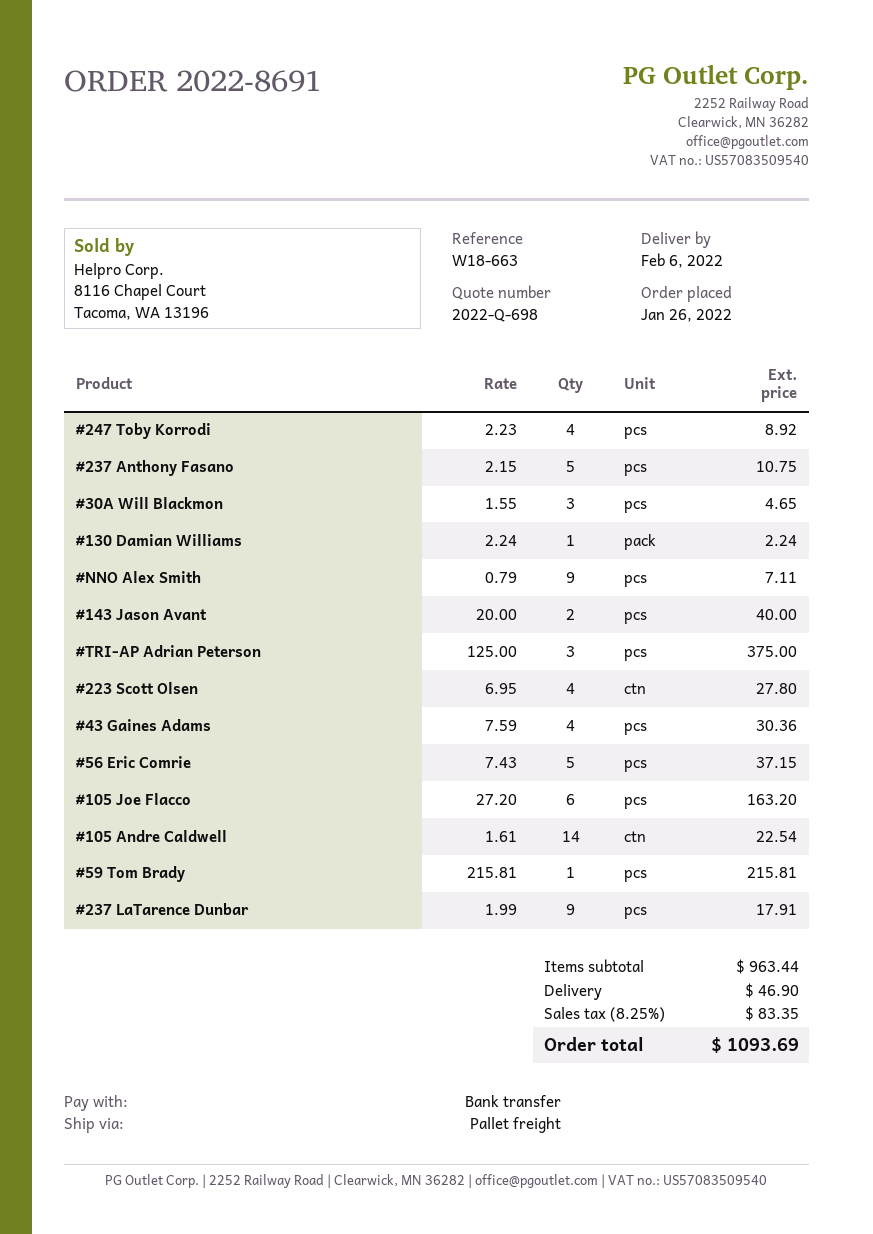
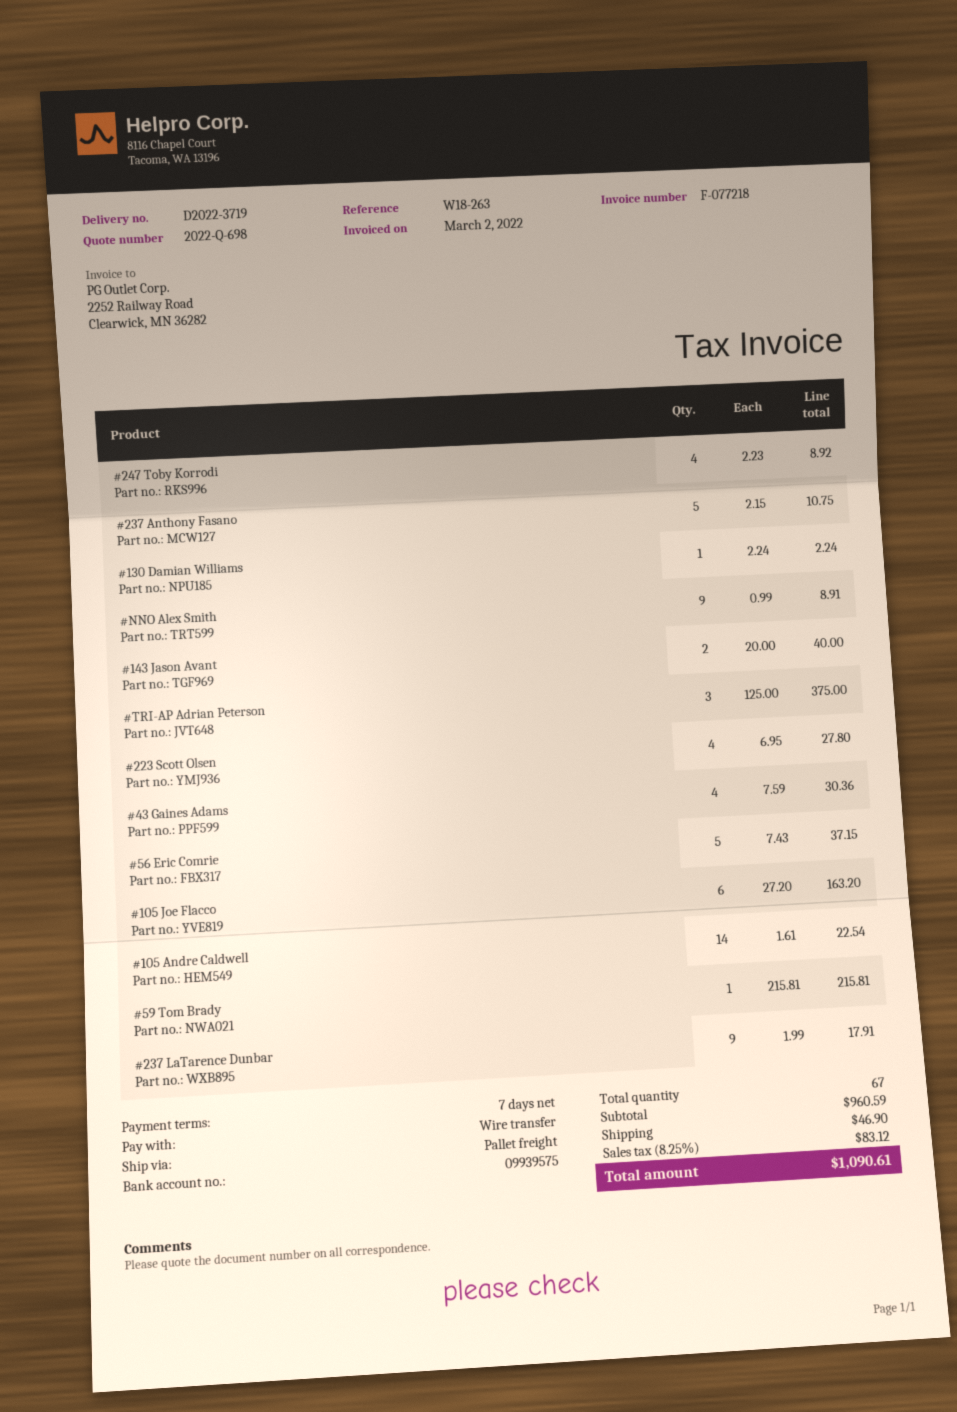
reference: W18-663 -> W18-263
#30A Will Blackmon: 3 x 1.55 = 4.65 -> none
#NNO Alex Smith: 9 x 0.79 = 7.11 -> 9 x 0.99 = 8.91
subtotal: 963.44 -> 960.59
tax: 8.25% = 83.35 -> 8.25% = 83.12
total: 1093.69 -> 1090.61

